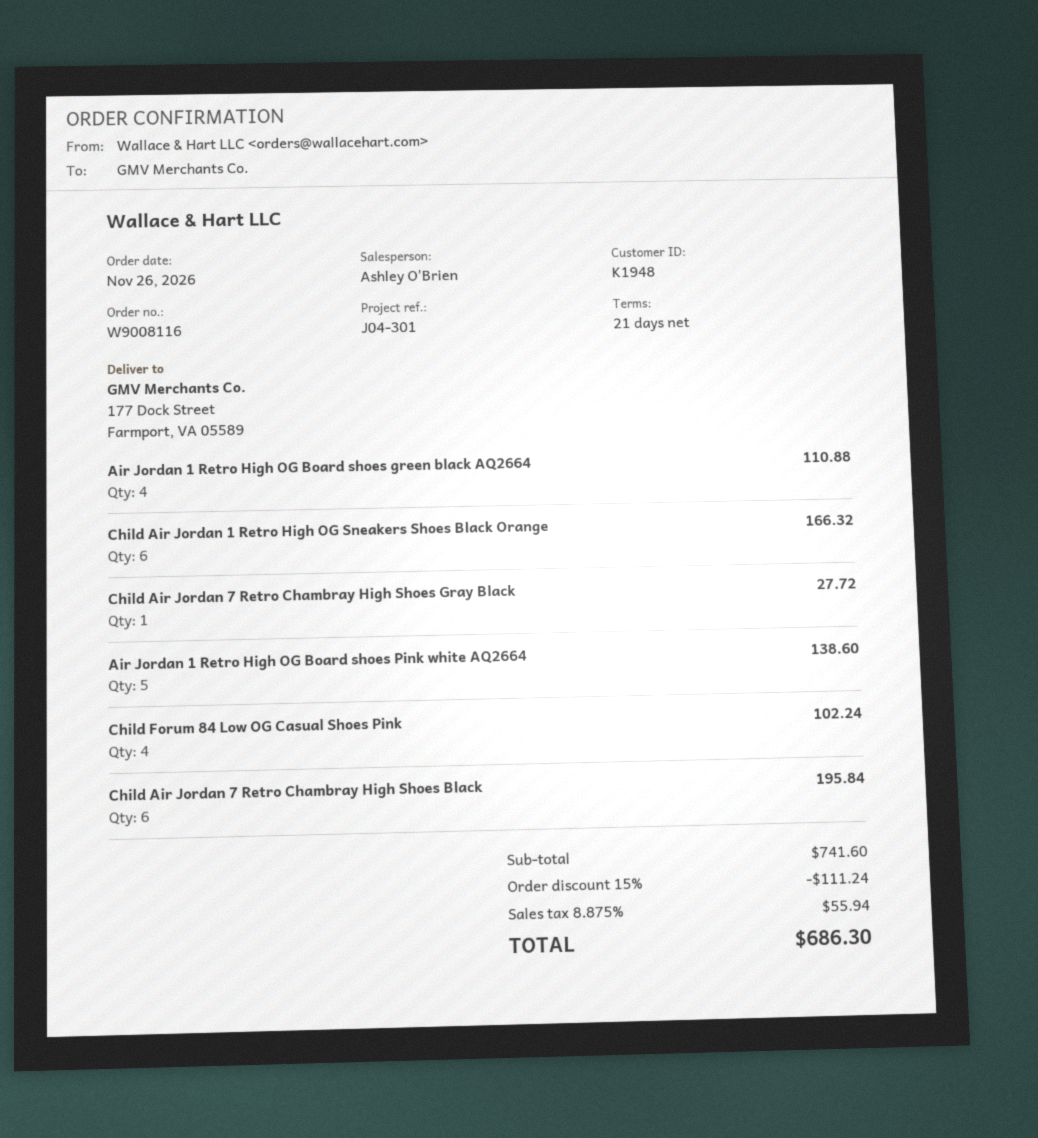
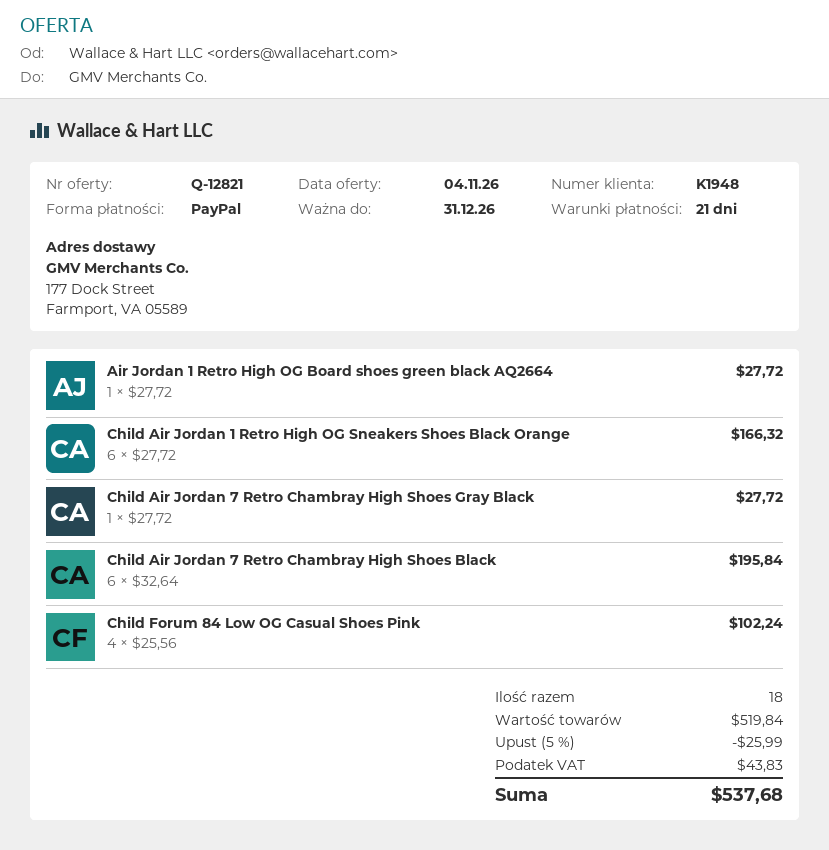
Air Jordan 1 Retro High OG Board shoes green black AQ2664: 4 for 110.88 -> 1 for 27.72
Air Jordan 1 Retro High OG Board shoes Pink white AQ2664: 5 for 138.60 -> none
subtotal: 741.60 -> 519.84
discount: 15% = 111.24 -> 5% = 25.99
tax: 55.94 -> 43.83
total: 686.30 -> 537.68

